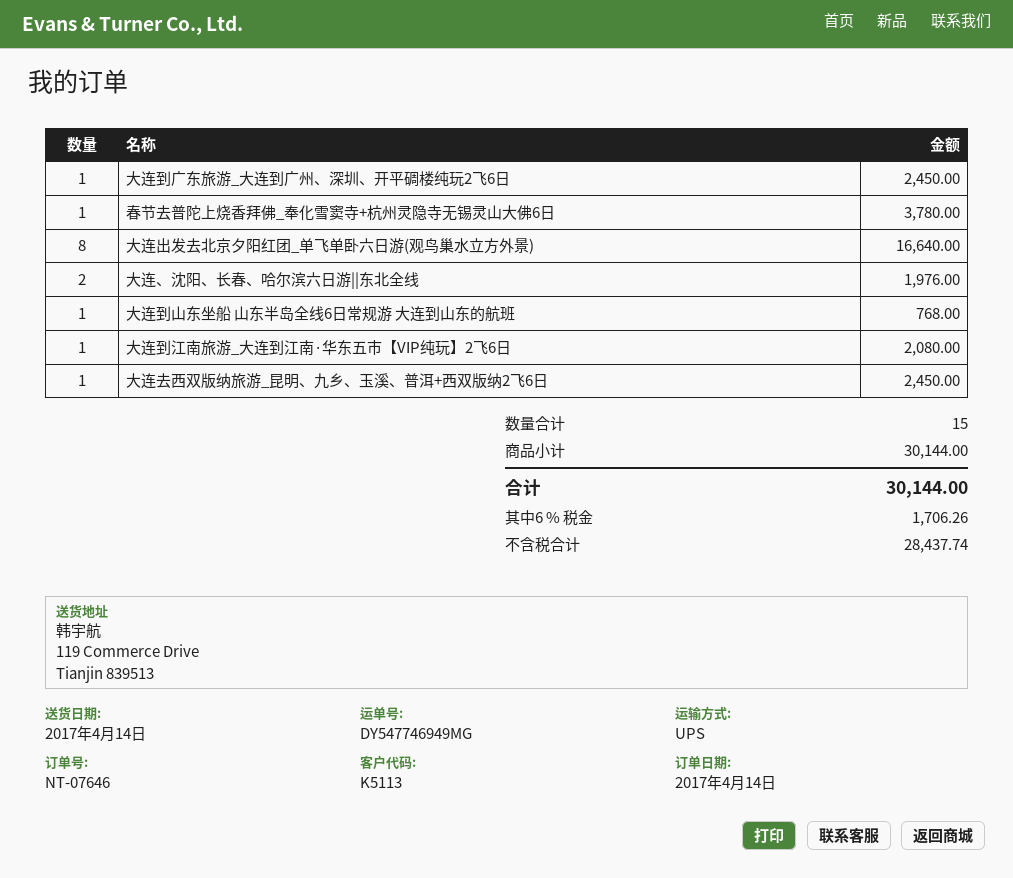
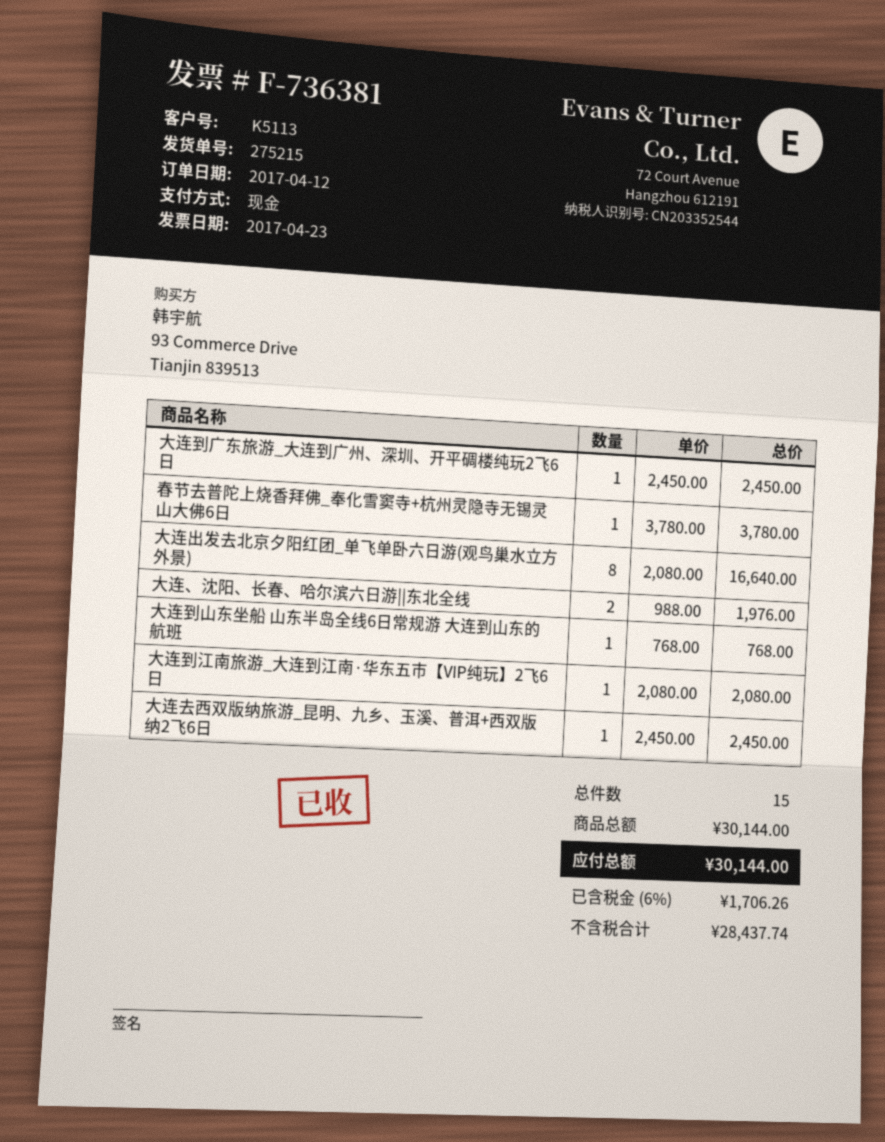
order date: 2017-04-14 -> 2017-04-12

